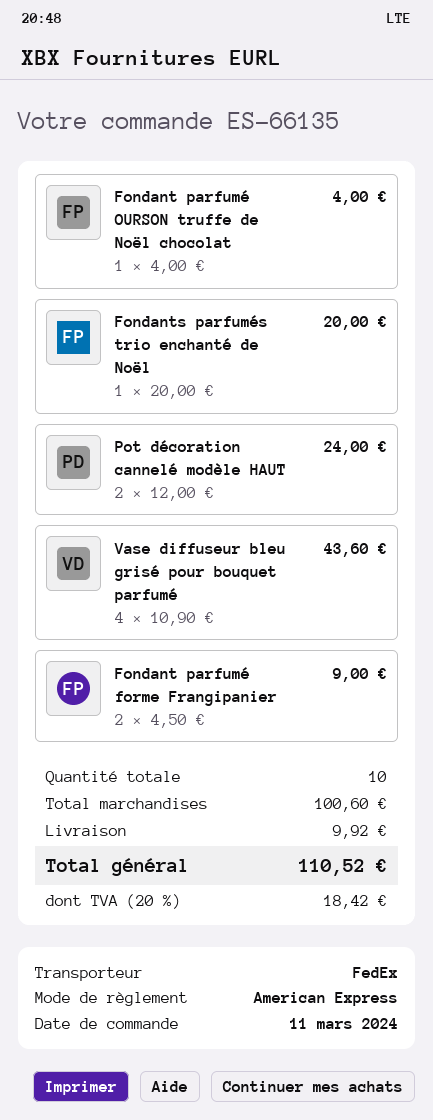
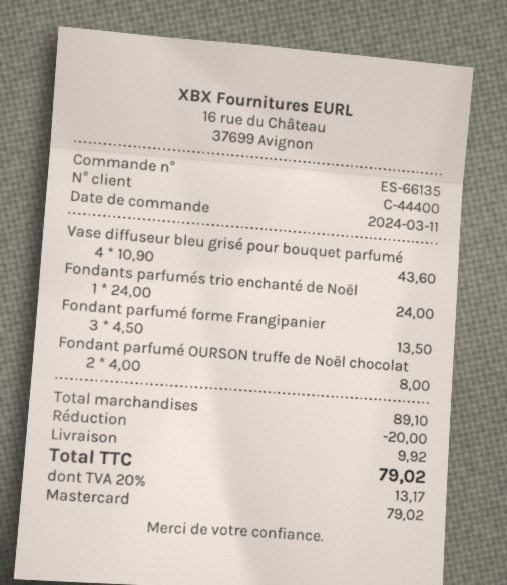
payment method: American Express -> Mastercard
Fondant parfumé OURSON truffe de Noël chocolat: 1 x 4.00 = 4.00 -> 2 x 4.00 = 8.00
Fondants parfumés trio enchanté de Noël: 1 x 20.00 = 20.00 -> 1 x 24.00 = 24.00
Pot décoration cannelé modèle HAUT: 2 x 12.00 = 24.00 -> none
Fondant parfumé forme Frangipanier: 2 x 4.50 = 9.00 -> 3 x 4.50 = 13.50
subtotal: 100.60 -> 89.10
discount: none -> 20.00
tax: 20% = 18.42 -> 20% = 13.17
total: 110.52 -> 79.02

